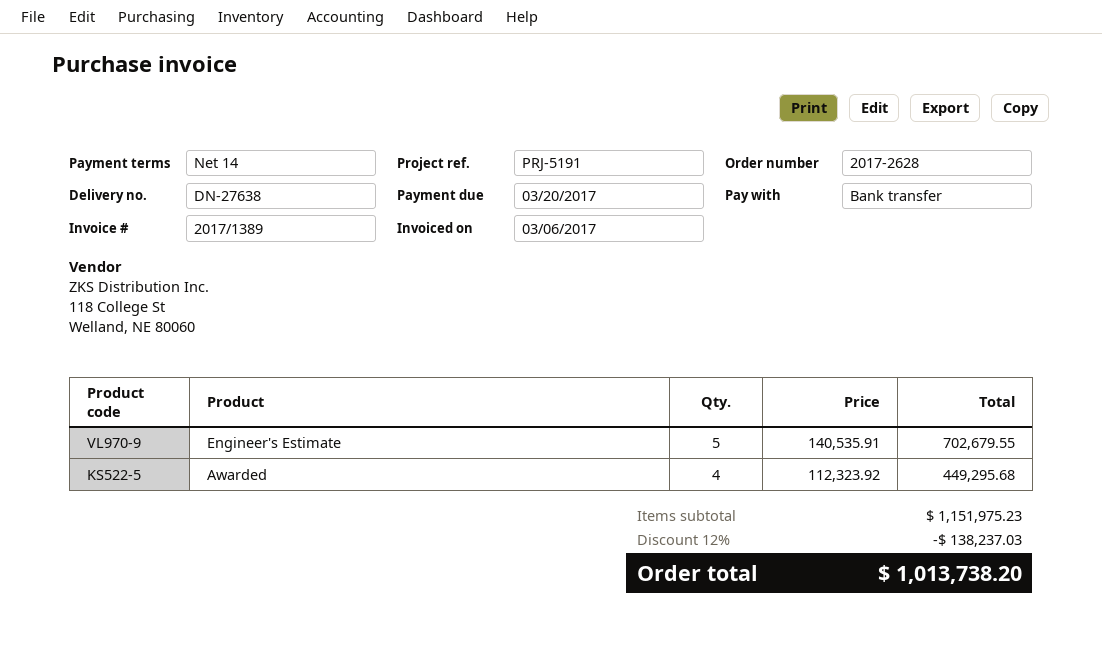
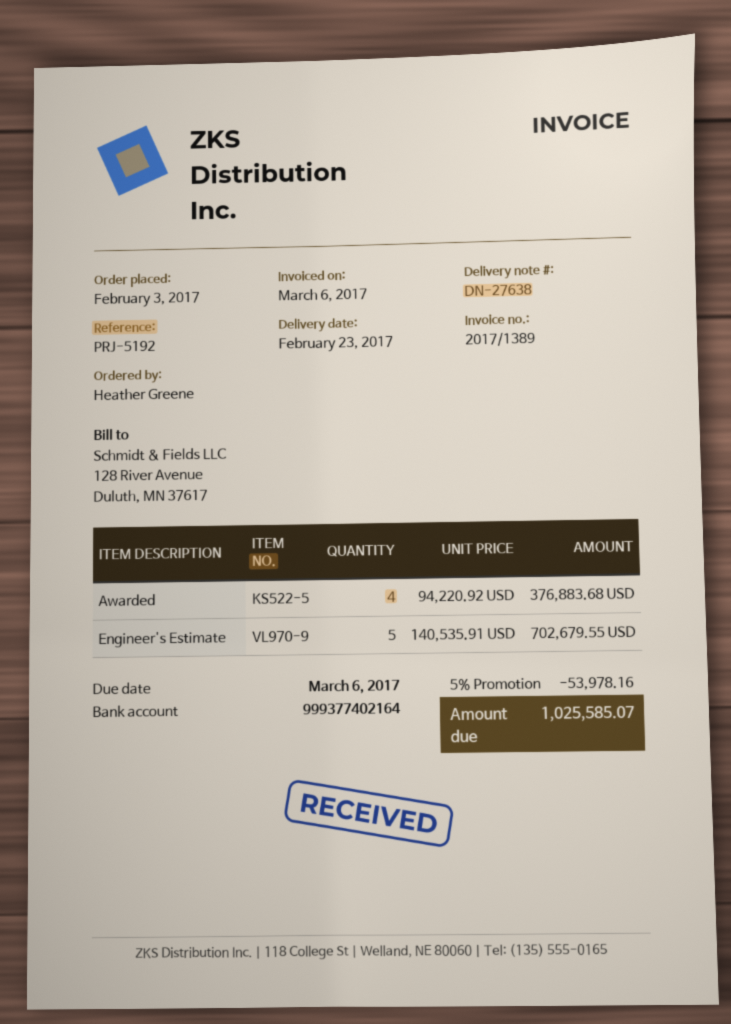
due date: 2017-03-20 -> 2017-03-06
reference: PRJ-5191 -> PRJ-5192
Awarded: 4 x 112323.92 = 449295.68 -> 4 x 94220.92 = 376883.68
discount: 12% = 138237.03 -> 5% = 53978.16
total: 1013738.20 -> 1025585.07

